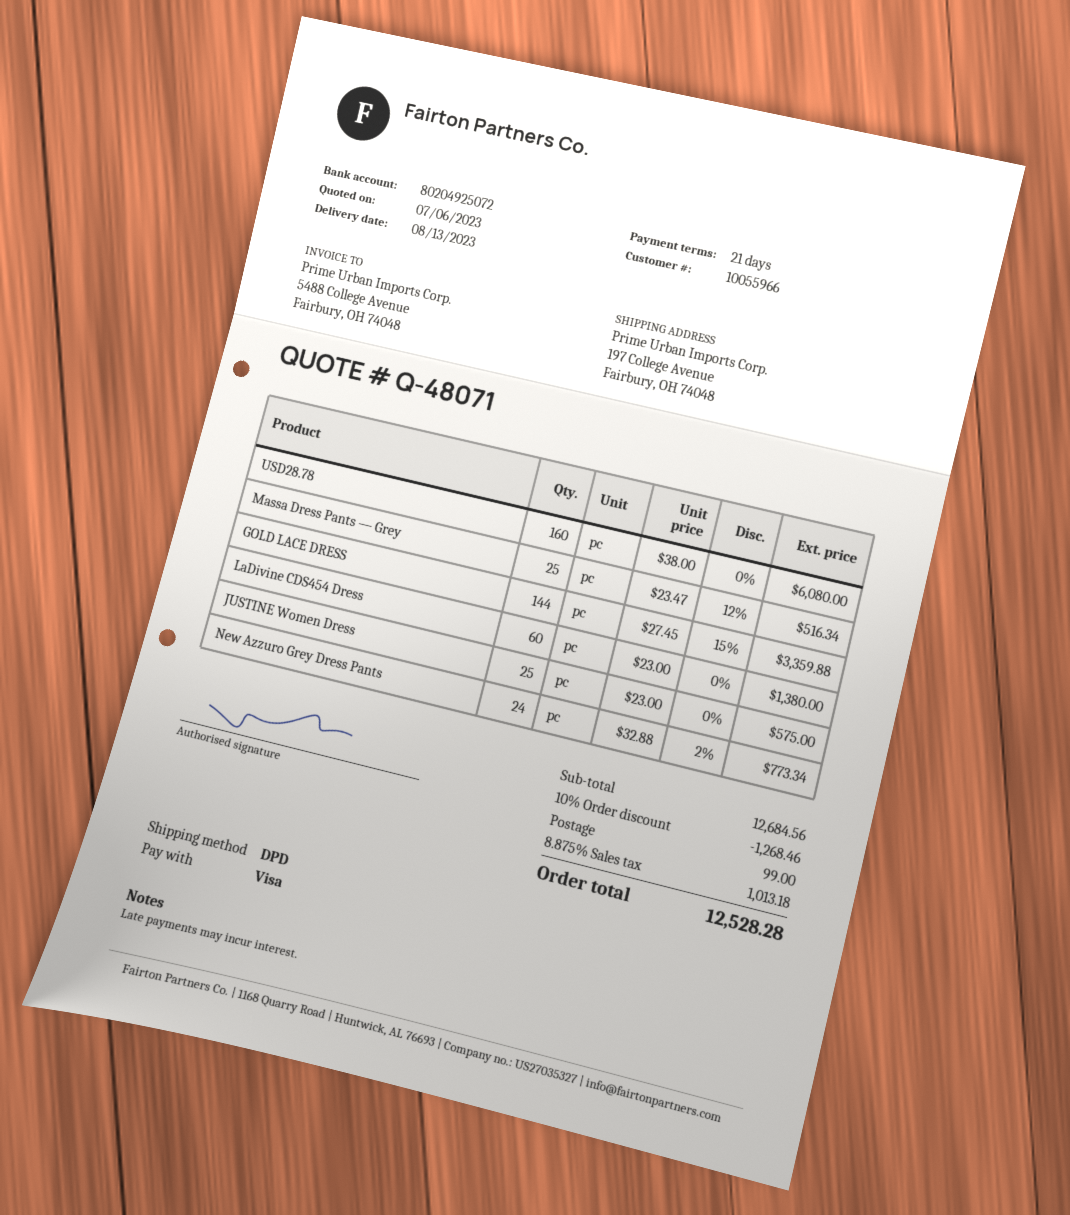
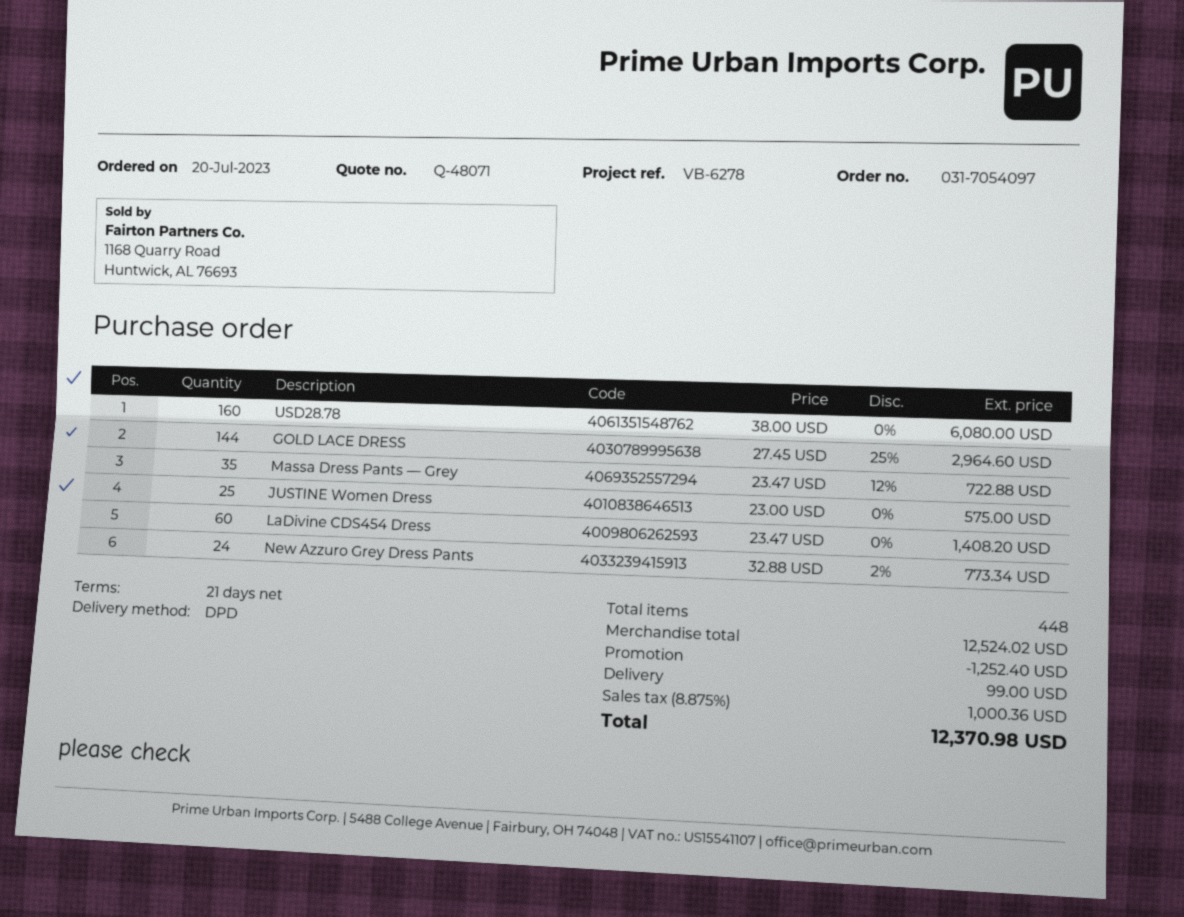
Massa Dress Pants — Grey: 25 x 23.47 - 12% = 516.34 -> 35 x 23.47 - 12% = 722.88
GOLD LACE DRESS: 144 x 27.45 - 15% = 3359.88 -> 144 x 27.45 - 25% = 2964.60
LaDivine CDS454 Dress: 60 x 23.00 = 1380.00 -> 60 x 23.47 = 1408.20
subtotal: 12684.56 -> 12524.02
discount: 1268.46 -> 1252.40
tax: 8.875% = 1013.18 -> 8.875% = 1000.36
total: 12528.28 -> 12370.98

